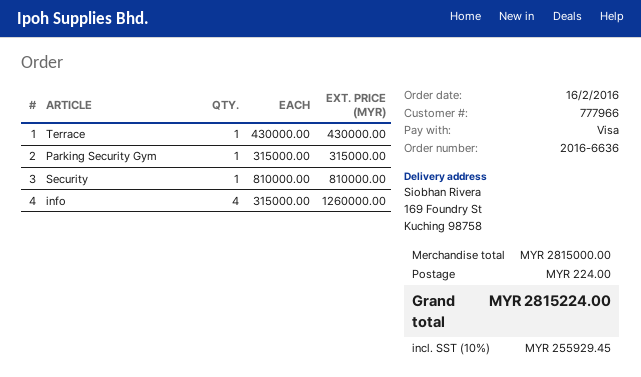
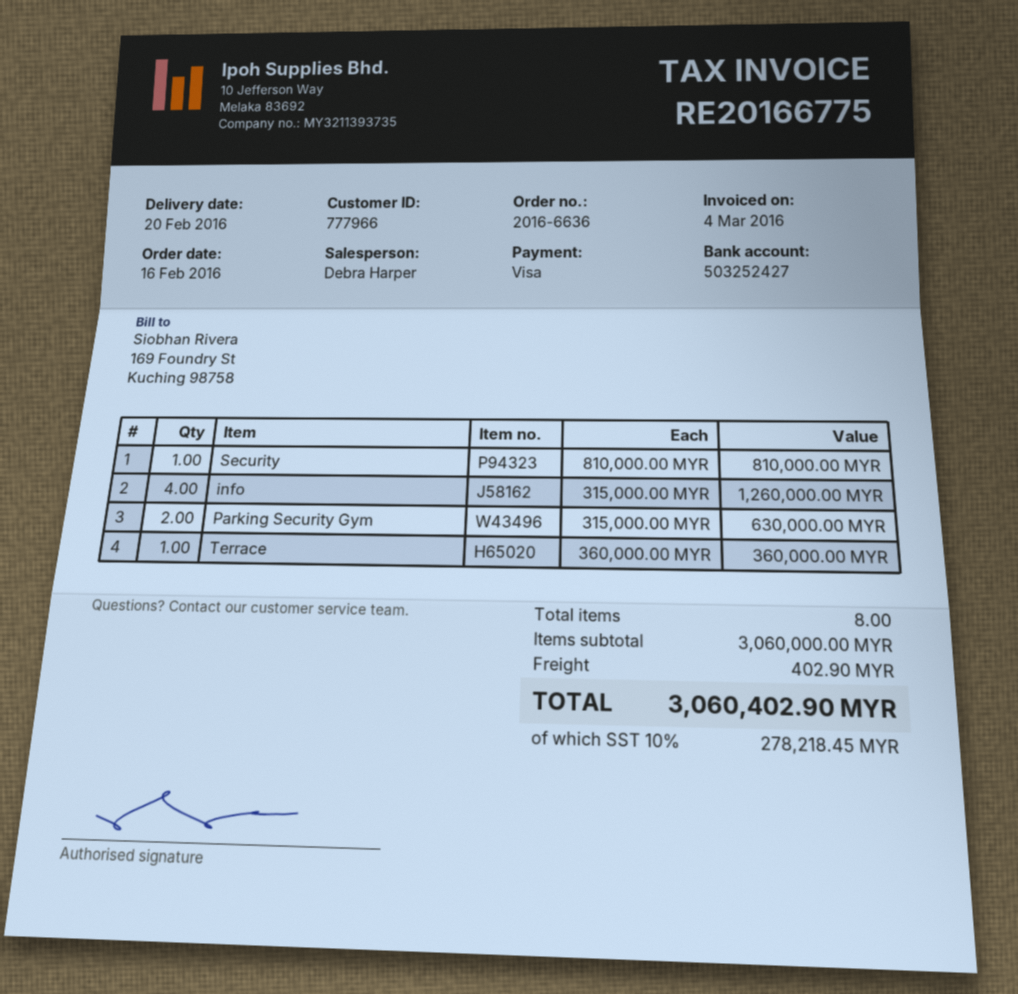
Terrace: 1 x 430000.00 = 430000.00 -> 1 x 360000.00 = 360000.00
Parking Security Gym: 1 x 315000.00 = 315000.00 -> 2 x 315000.00 = 630000.00
subtotal: 2815000.00 -> 3060000.00
shipping: 224.00 -> 402.90
tax: 10% = 255929.45 -> 10% = 278218.45
total: 2815224.00 -> 3060402.90

